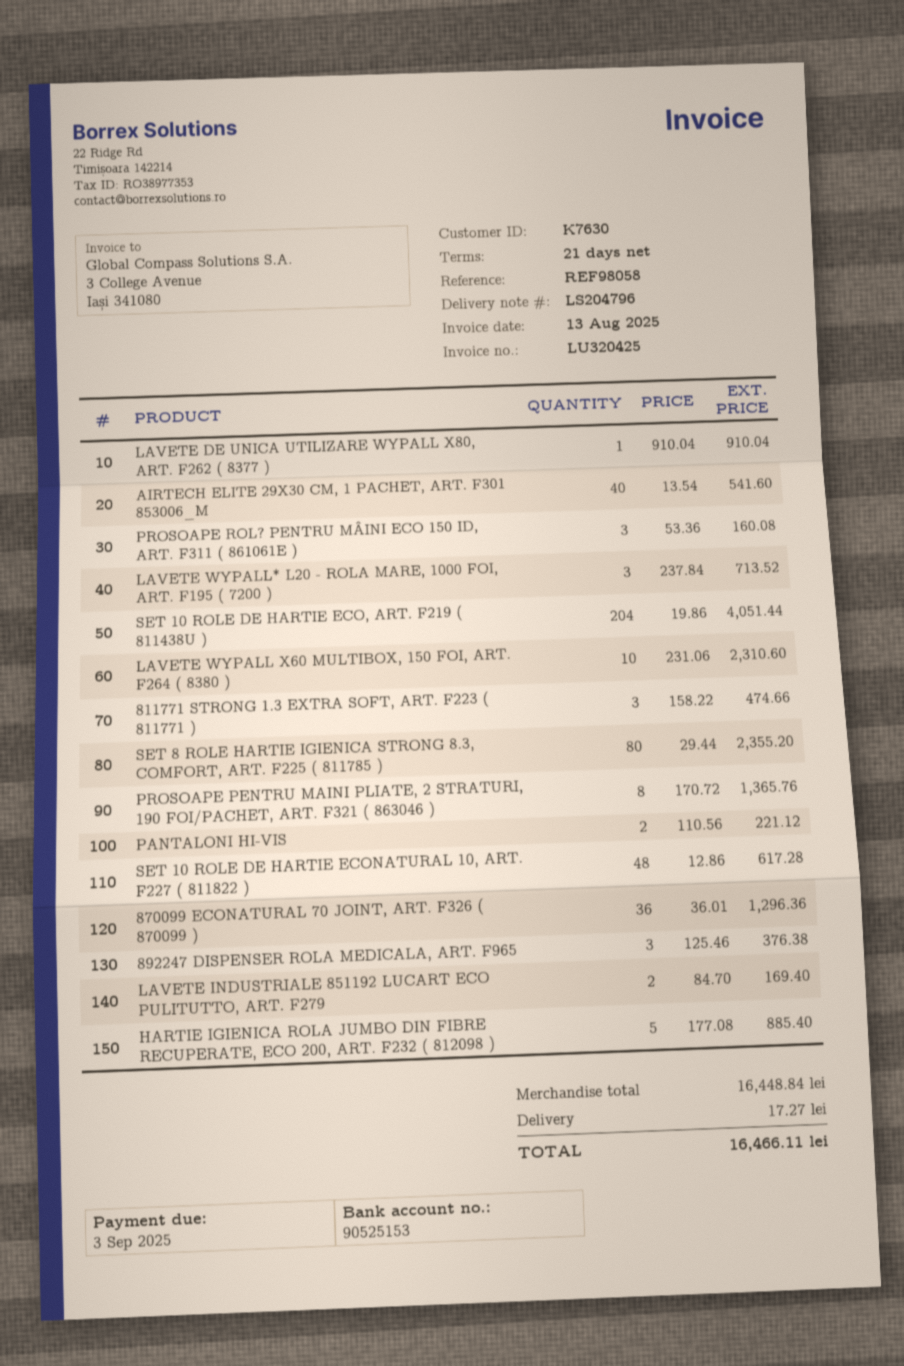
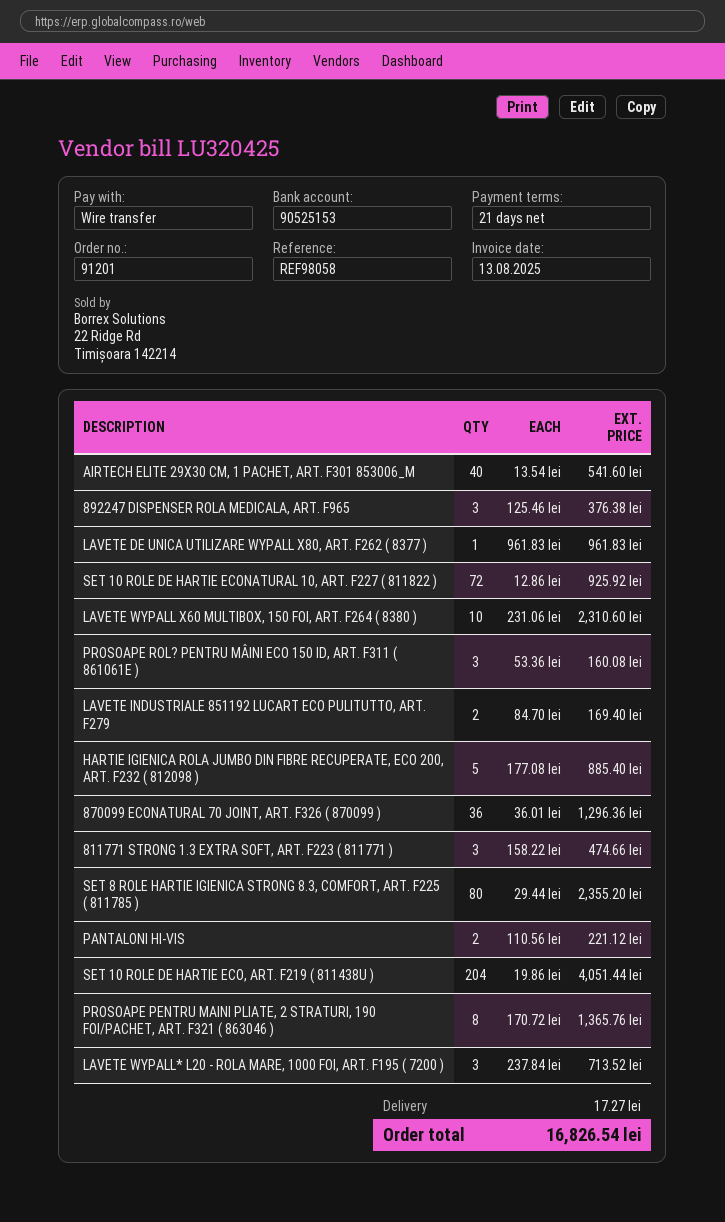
LAVETE DE UNICA UTILIZARE WYPALL X80, ART. F262 ( 8377 ): 1 x 910.04 = 910.04 -> 1 x 961.83 = 961.83
SET 10 ROLE DE HARTIE ECONATURAL 10, ART. F227 ( 811822 ): 48 x 12.86 = 617.28 -> 72 x 12.86 = 925.92
total: 16466.11 -> 16826.54

